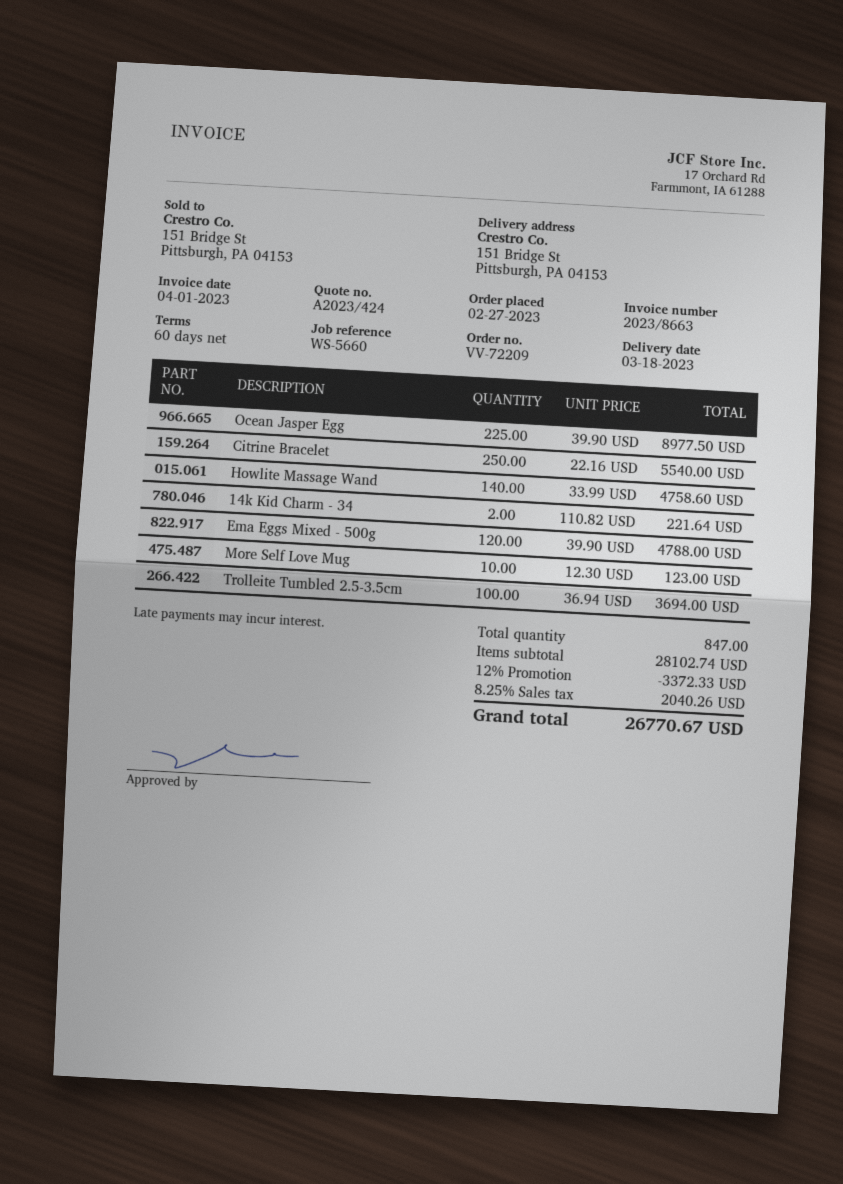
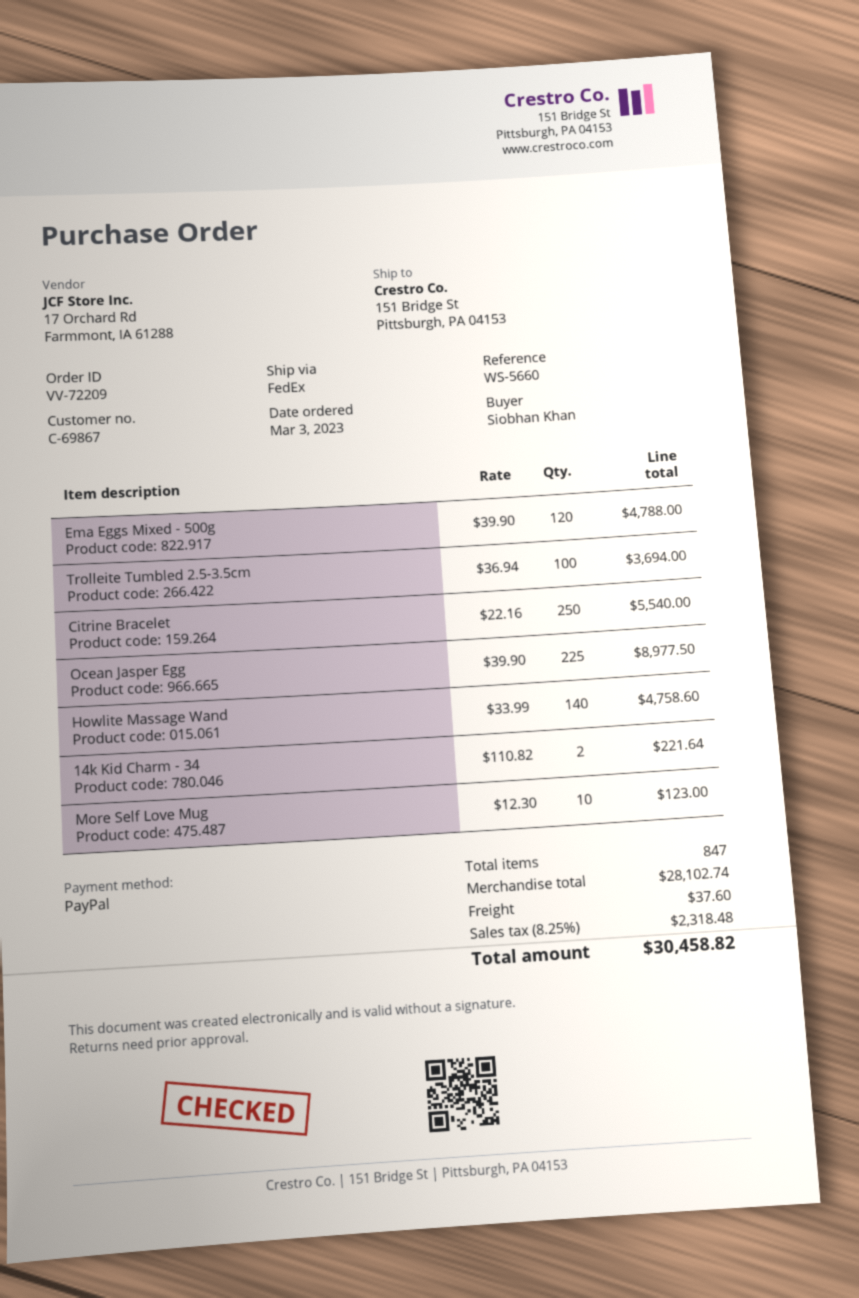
order date: 2023-02-27 -> 2023-03-03
discount: 12% = 3372.33 -> none
shipping: none -> 37.60
tax: 8.25% = 2040.26 -> 8.25% = 2318.48
total: 26770.67 -> 30458.82

